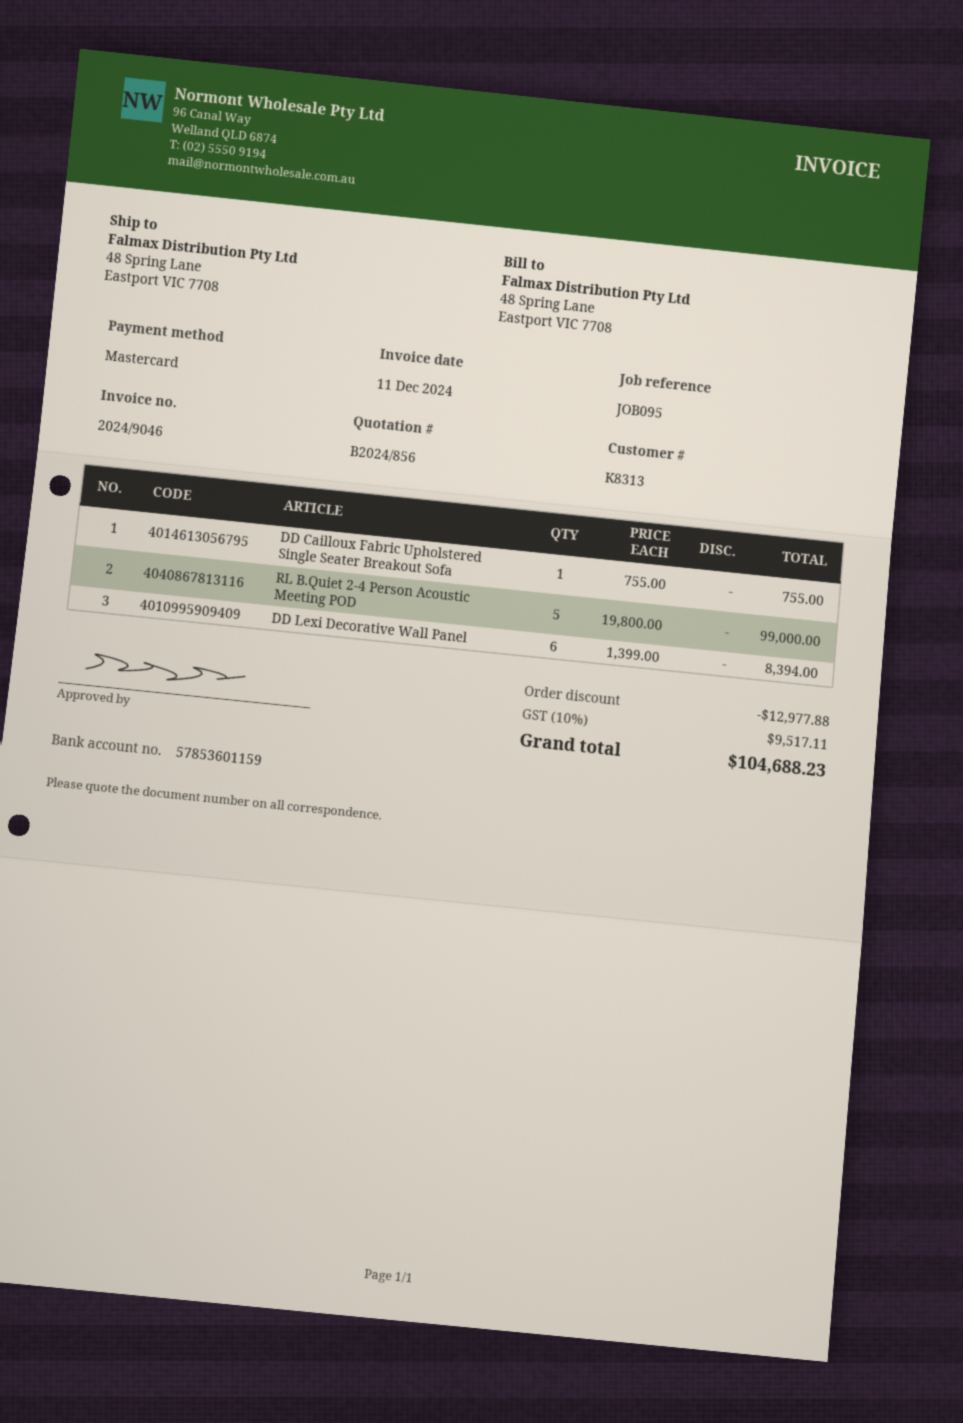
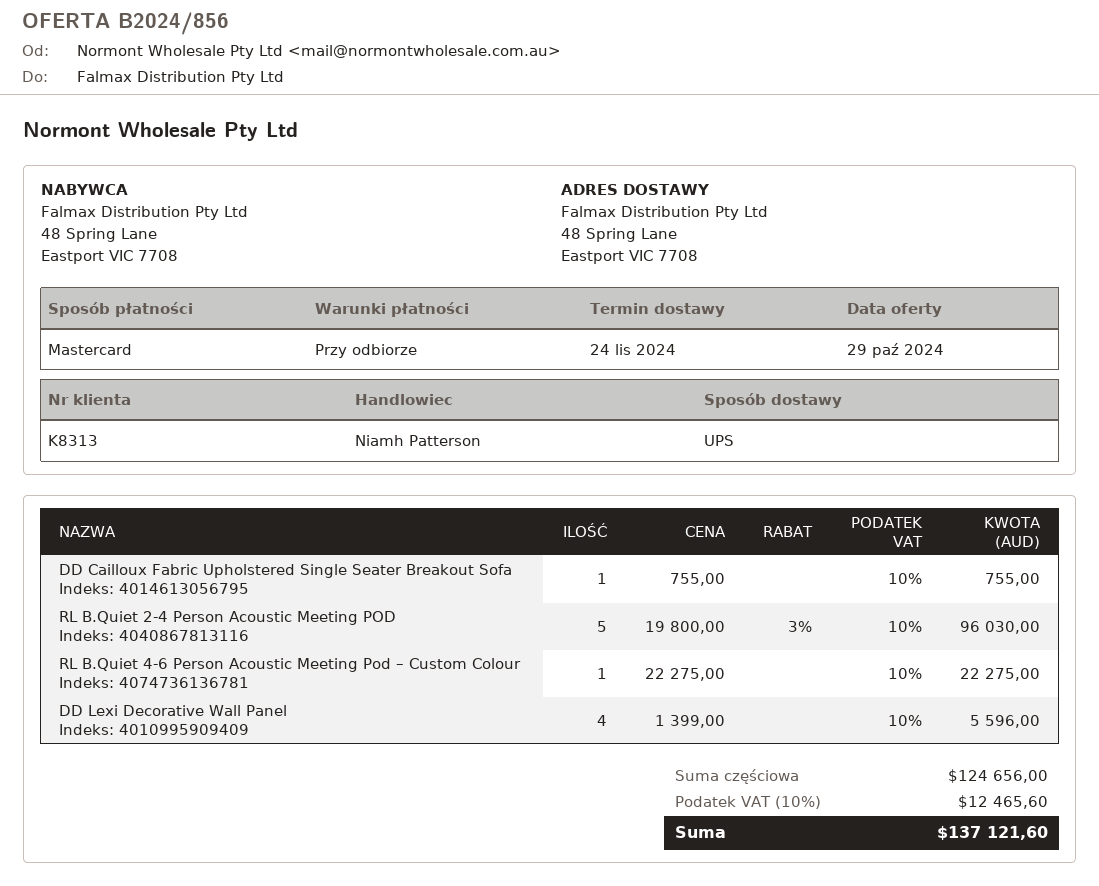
RL B.Quiet 2-4 Person Acoustic Meeting POD: 5 x 19800.00 = 99000.00 -> 5 x 19800.00 - 3% = 96030.00
DD Lexi Decorative Wall Panel: 6 x 1399.00 = 8394.00 -> 4 x 1399.00 = 5596.00
RL B.Quiet 4-6 Person Acoustic Meeting Pod – Custom Colour: none -> 1 x 22275.00 = 22275.00
discount: 12977.88 -> none
tax: 10% = 9517.11 -> 10% = 12465.60
total: 104688.23 -> 137121.60

